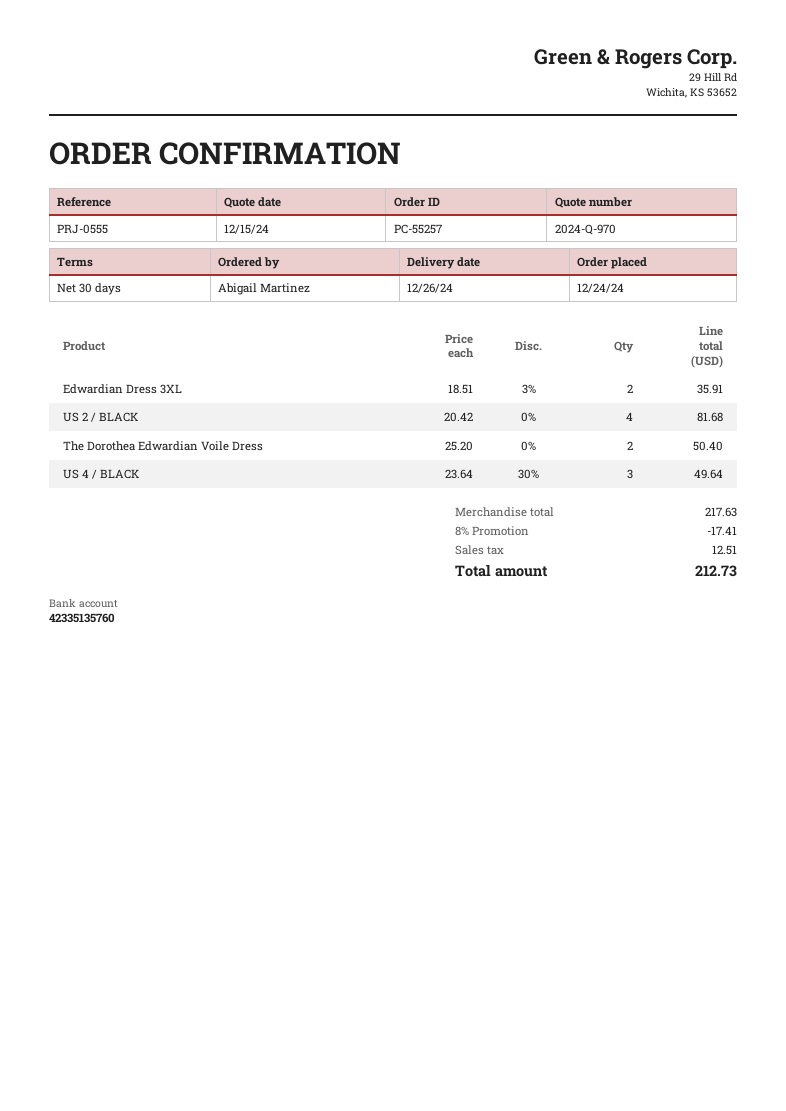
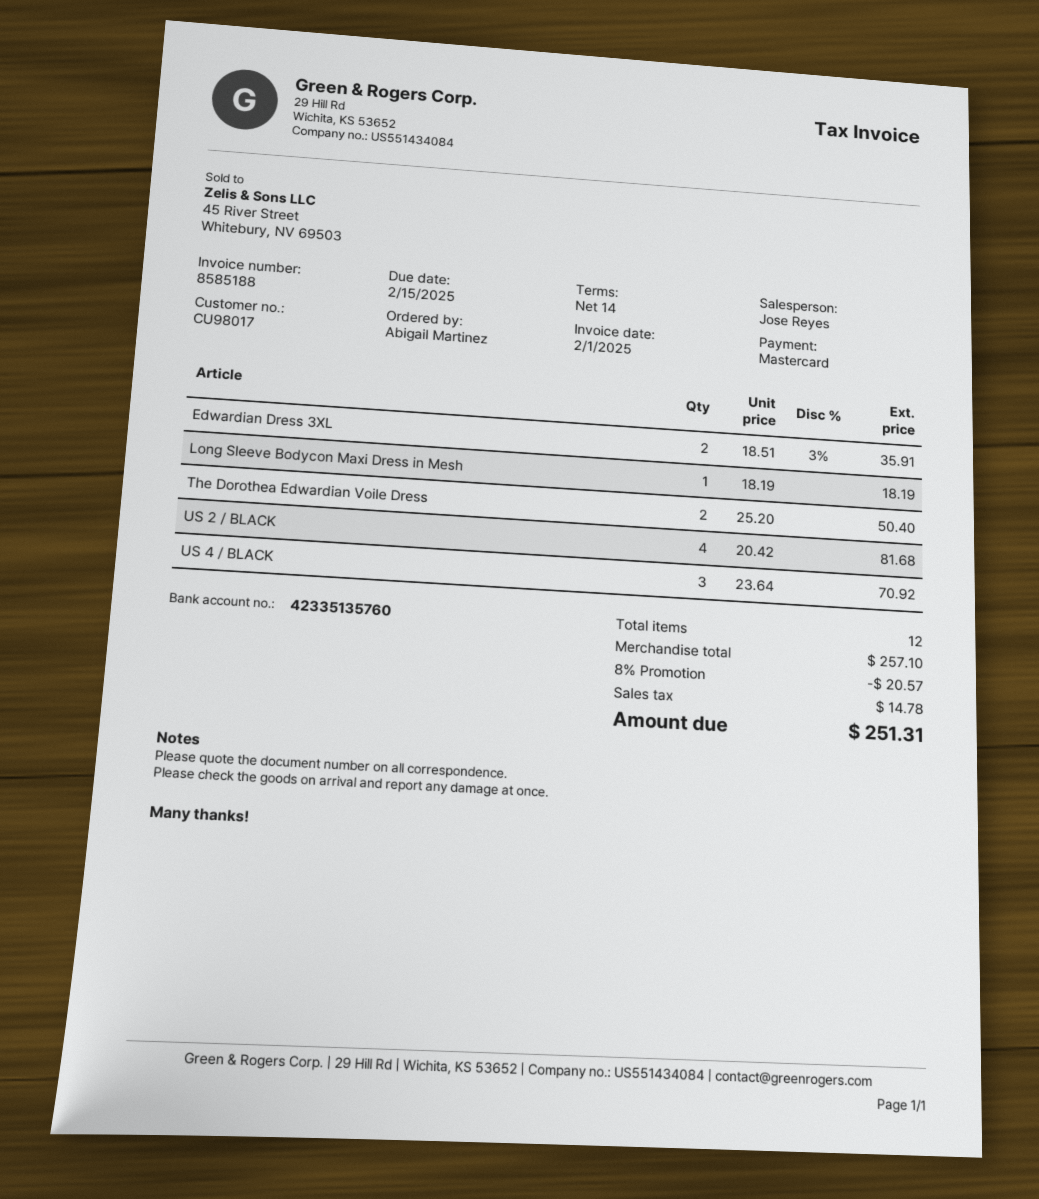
payment terms: 30 days -> 14 days
US 4 / BLACK: 3 x 23.64 - 30% = 49.64 -> 3 x 23.64 = 70.92
Long Sleeve Bodycon Maxi Dress in Mesh: none -> 1 x 18.19 = 18.19
subtotal: 217.63 -> 257.10
discount: 8% = 17.41 -> 8% = 20.57
tax: 12.51 -> 14.78
total: 212.73 -> 251.31

